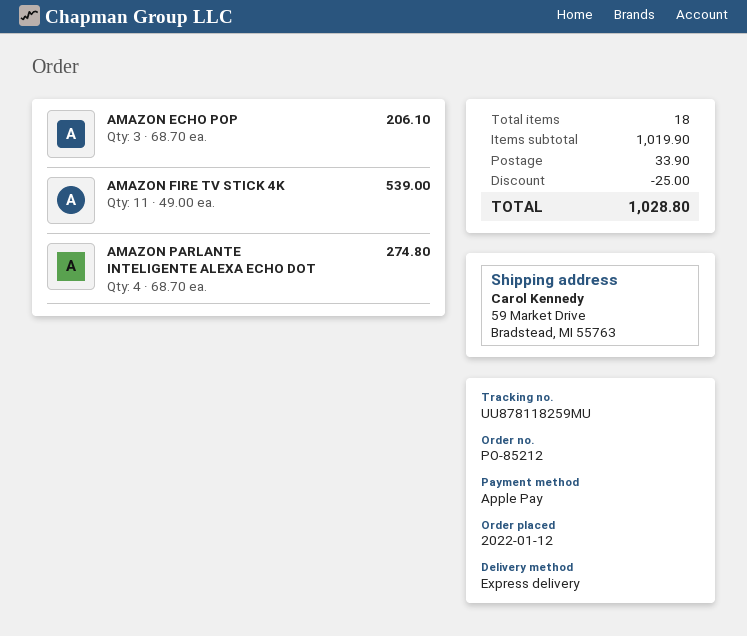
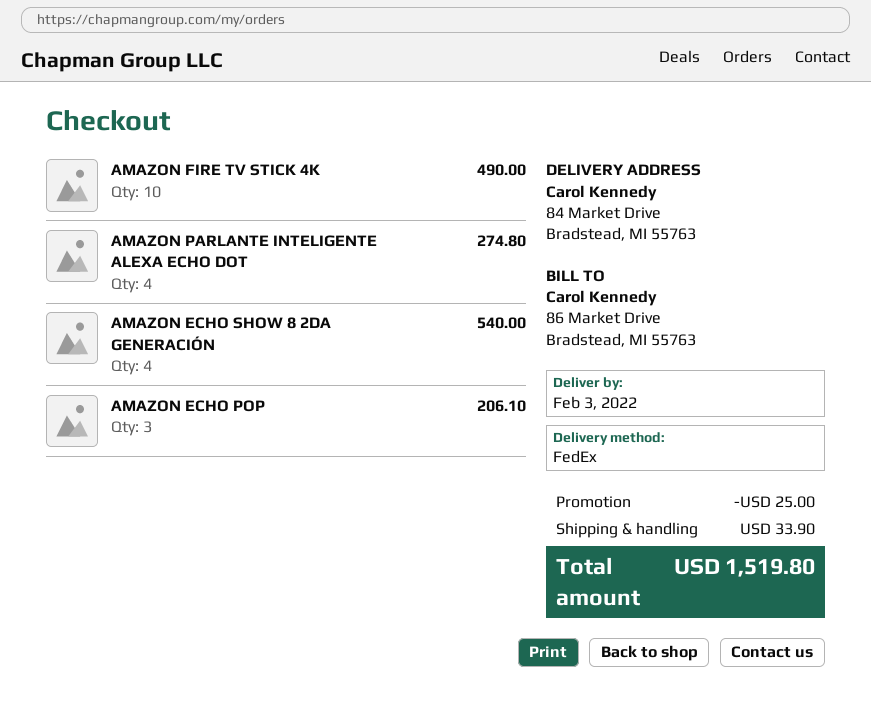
shipping method: express -> FedEx
ship to: 59 Market Drive, Bradstead, MI 55763 -> 84 Market Drive, Bradstead, MI 55763
AMAZON FIRE TV STICK 4K: 11 for 539.00 -> 10 for 490.00
AMAZON ECHO SHOW 8 2DA GENERACIÓN: none -> 4 for 540.00
total: 1028.80 -> 1519.80

